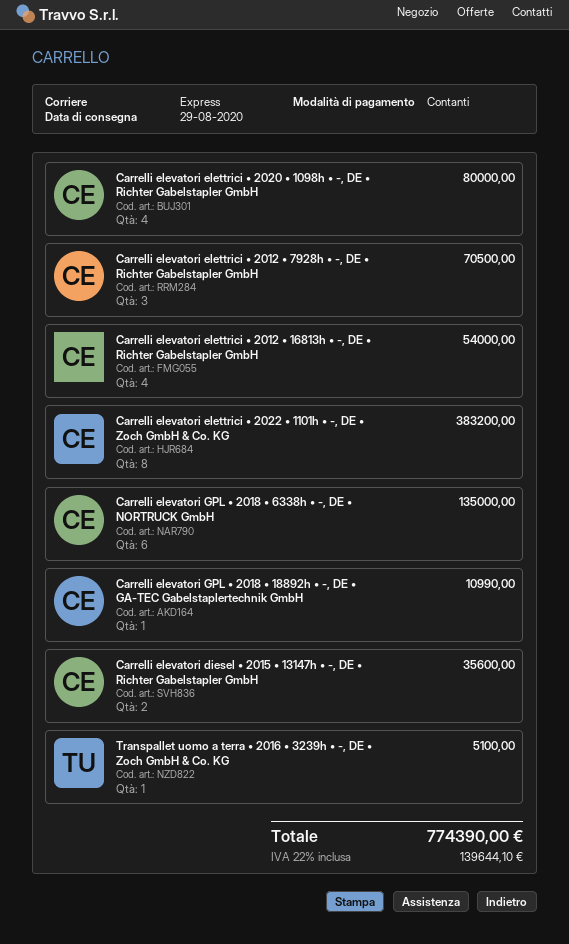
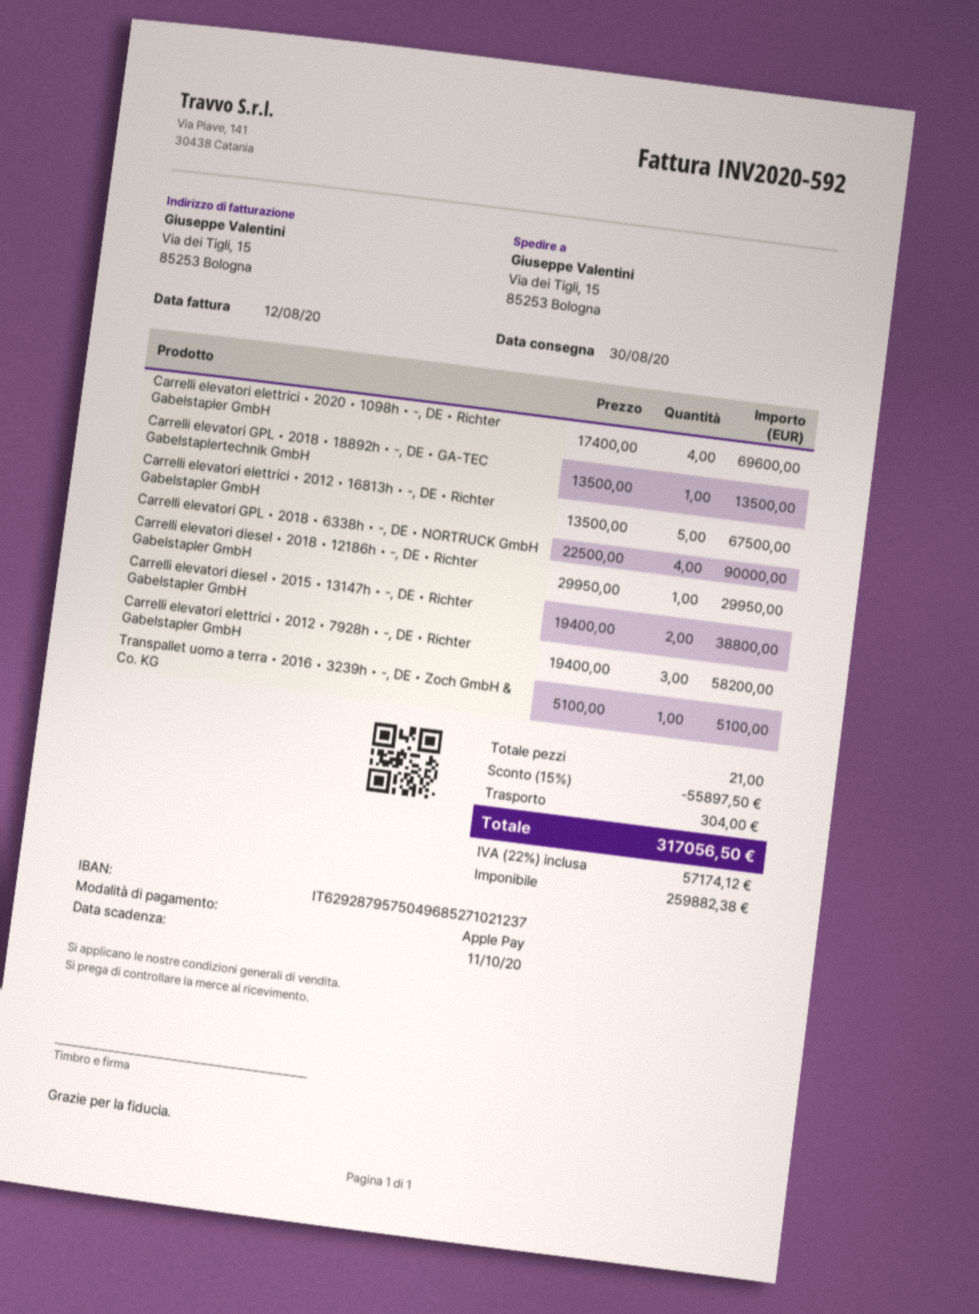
delivery date: 2020-08-29 -> 2020-08-30
payment method: cash -> Apple Pay
Carrelli elevatori elettrici • 2020 • 1098h • -, DE • Richter Gabelstapler GmbH: 4 for 80000.00 -> 4 for 69600.00
Carrelli elevatori elettrici • 2012 • 7928h • -, DE • Richter Gabelstapler GmbH: 3 for 70500.00 -> 3 for 58200.00
Carrelli elevatori elettrici • 2012 • 16813h • -, DE • Richter Gabelstapler GmbH: 4 for 54000.00 -> 5 for 67500.00
Carrelli elevatori elettrici • 2022 • 1101h • -, DE • Zoch GmbH & Co. KG: 8 for 383200.00 -> none
Carrelli elevatori GPL • 2018 • 6338h • -, DE • NORTRUCK GmbH: 6 for 135000.00 -> 4 for 90000.00
Carrelli elevatori GPL • 2018 • 18892h • -, DE • GA-TEC Gabelstaplertechnik GmbH: 1 for 10990.00 -> 1 for 13500.00
Carrelli elevatori diesel • 2015 • 13147h • -, DE • Richter Gabelstapler GmbH: 2 for 35600.00 -> 2 for 38800.00
Carrelli elevatori diesel • 2018 • 12186h • -, DE • Richter Gabelstapler GmbH: none -> 1 for 29950.00
discount: none -> 15% = 55897.50
shipping: none -> 304.00
tax: 22% = 139644.10 -> 22% = 57174.12
total: 774390.00 -> 317056.50

